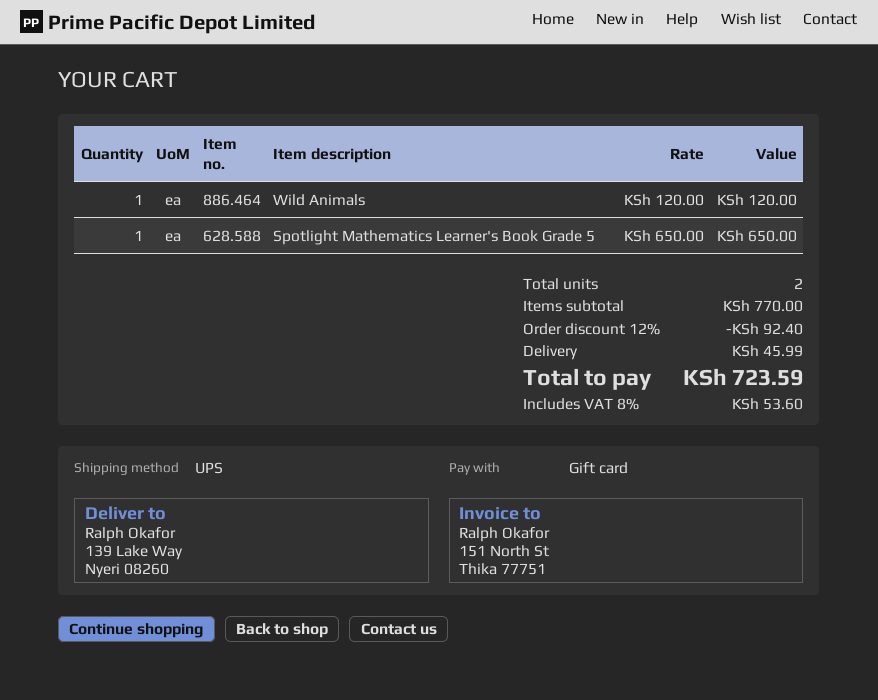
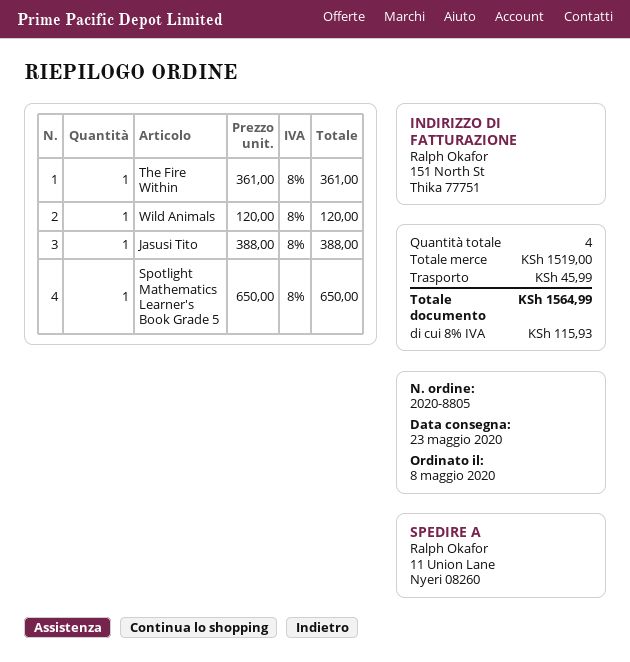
ship to: 139 Lake Way, Nyeri 08260 -> 11 Union Lane, Nyeri 08260
The Fire Within: none -> 1 x 361.00 = 361.00
Jasusi Tito: none -> 1 x 388.00 = 388.00
total quantity: 2 -> 4
subtotal: 770.00 -> 1519.00
discount: 12% = 92.40 -> none
tax: 8% = 53.60 -> 8% = 115.93
total: 723.59 -> 1564.99

